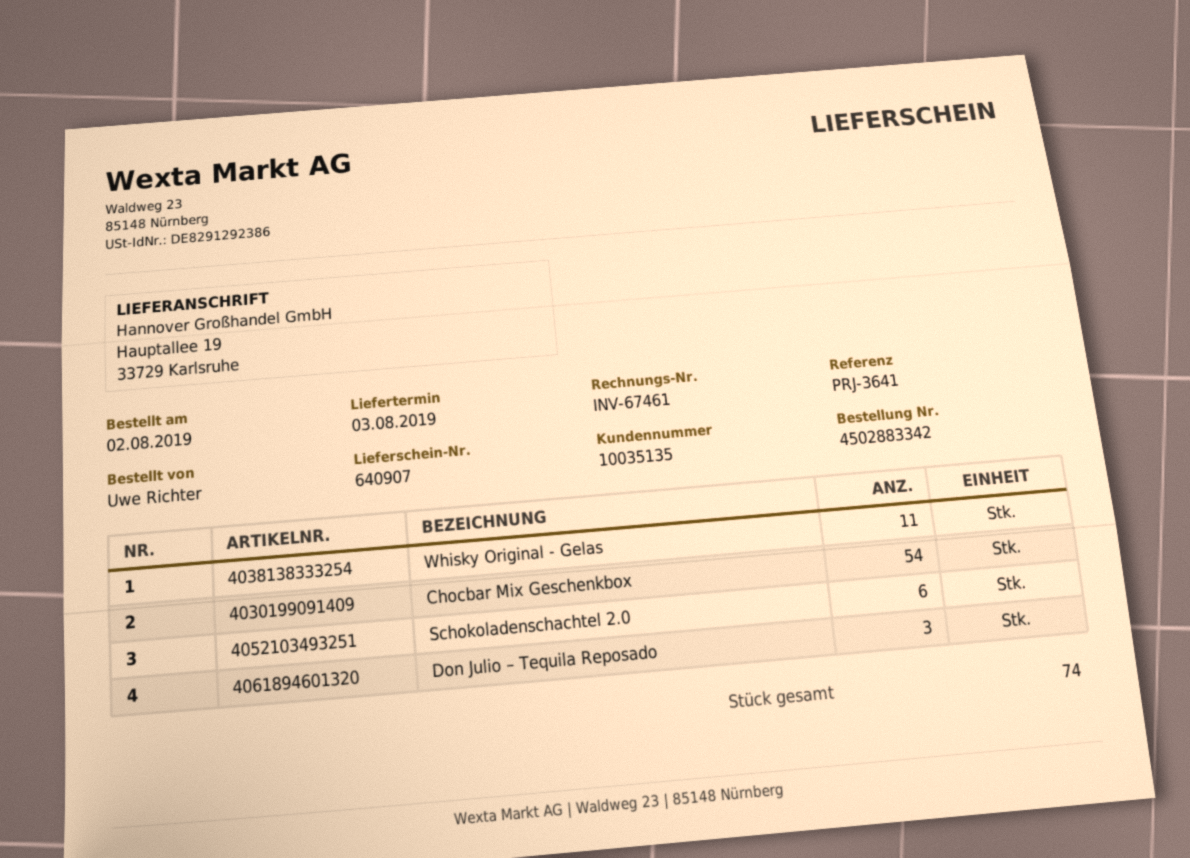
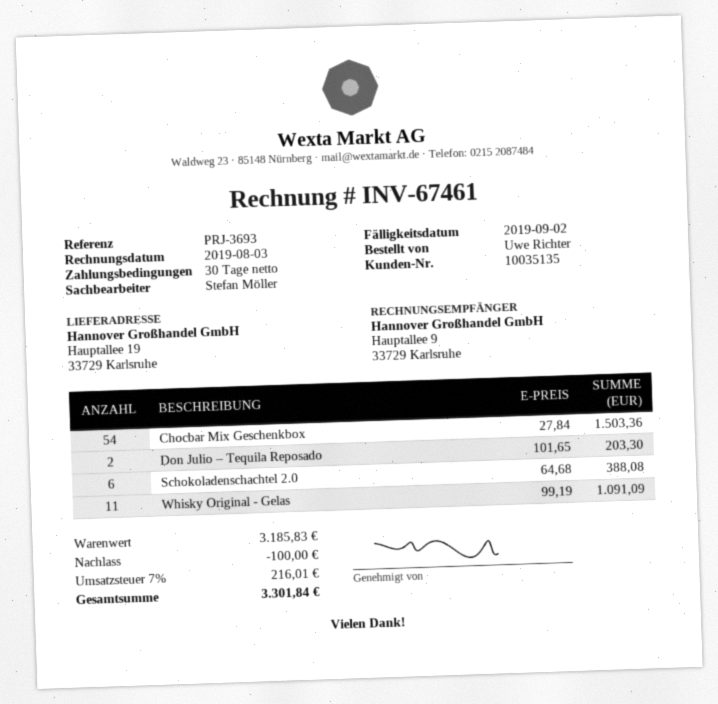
reference: PRJ-3641 -> PRJ-3693
Don Julio – Tequila Reposado: 3 -> 2

